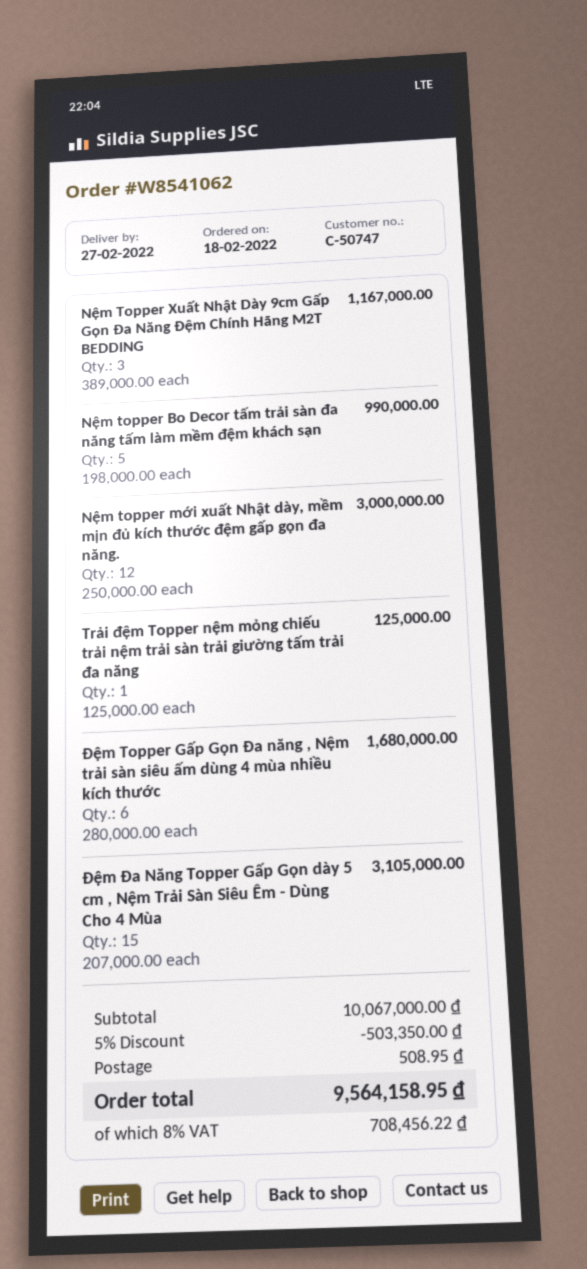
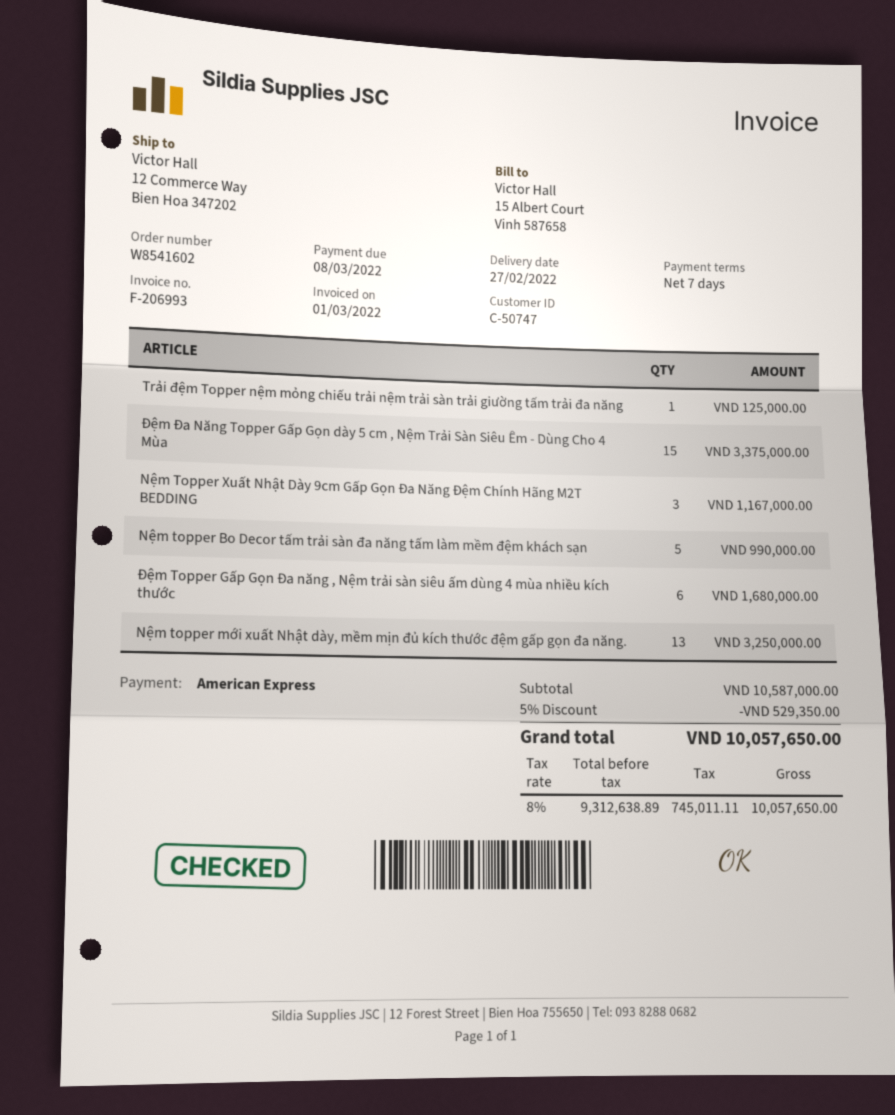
order number: W8541062 -> W8541602
Nệm topper mới xuất Nhật dày, mềm mịn đủ kích thước đệm gấp gọn đa năng.: 12 for 3000000.00 -> 13 for 3250000.00
Đệm Đa Năng Topper Gấp Gọn dày 5 cm , Nệm Trải Sàn Siêu Êm - Dùng Cho 4 Mùa: 15 for 3105000.00 -> 15 for 3375000.00
subtotal: 10067000.00 -> 10587000.00
discount: 5% = 503350.00 -> 5% = 529350.00
shipping: 508.95 -> none
tax: 8% = 708456.22 -> 8% = 745011.11
total: 9564158.95 -> 10057650.00

